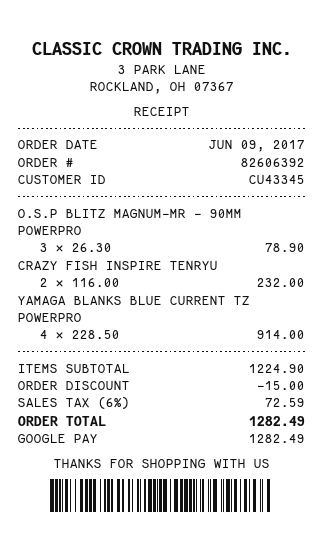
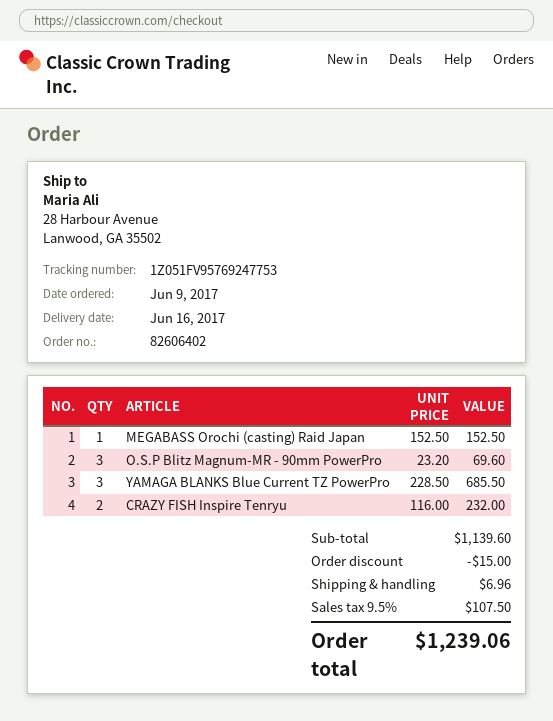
order number: 82606392 -> 82606402
O.S.P BLITZ MAGNUM-MR - 90MM POWERPRO: 3 x 26.30 = 78.90 -> 3 x 23.20 = 69.60
YAMAGA BLANKS BLUE CURRENT TZ POWERPRO: 4 x 228.50 = 914.00 -> 3 x 228.50 = 685.50
MEGABASS Orochi (casting) Raid Japan: none -> 1 x 152.50 = 152.50
subtotal: 1224.90 -> 1139.60
shipping: none -> 6.96
tax: 6% = 72.59 -> 9.5% = 107.50
total: 1282.49 -> 1239.06

